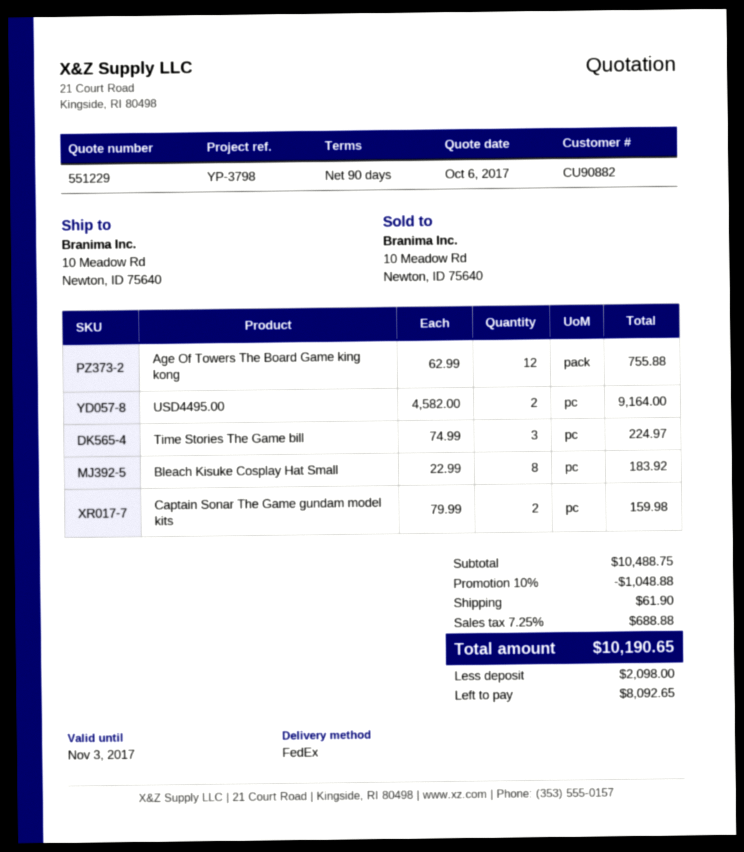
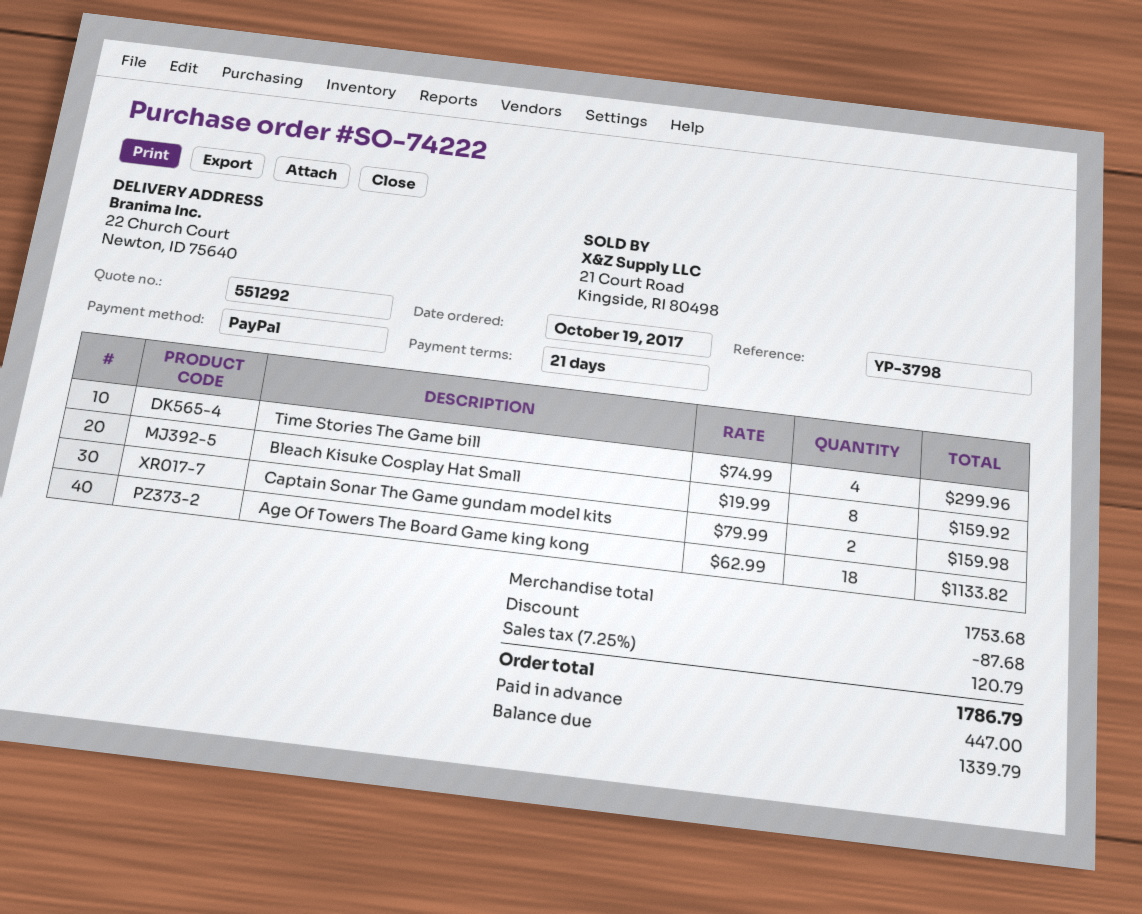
quote number: 551229 -> 551292
payment terms: 90 days -> 21 days
ship to: 10 Meadow Rd, Newton, ID 75640 -> 22 Church Court, Newton, ID 75640
Age Of Towers The Board Game king kong: 12 x 62.99 = 755.88 -> 18 x 62.99 = 1133.82
USD4495.00: 2 x 4582.00 = 9164.00 -> none
Time Stories The Game bill: 3 x 74.99 = 224.97 -> 4 x 74.99 = 299.96
Bleach Kisuke Cosplay Hat Small: 8 x 22.99 = 183.92 -> 8 x 19.99 = 159.92
subtotal: 10488.75 -> 1753.68
discount: 1048.88 -> 87.68
shipping: 61.90 -> none
tax: 7.25% = 688.88 -> 7.25% = 120.79
total: 10190.65 -> 1786.79
deposit: 2098.00 -> 447.00
balance: 8092.65 -> 1339.79

